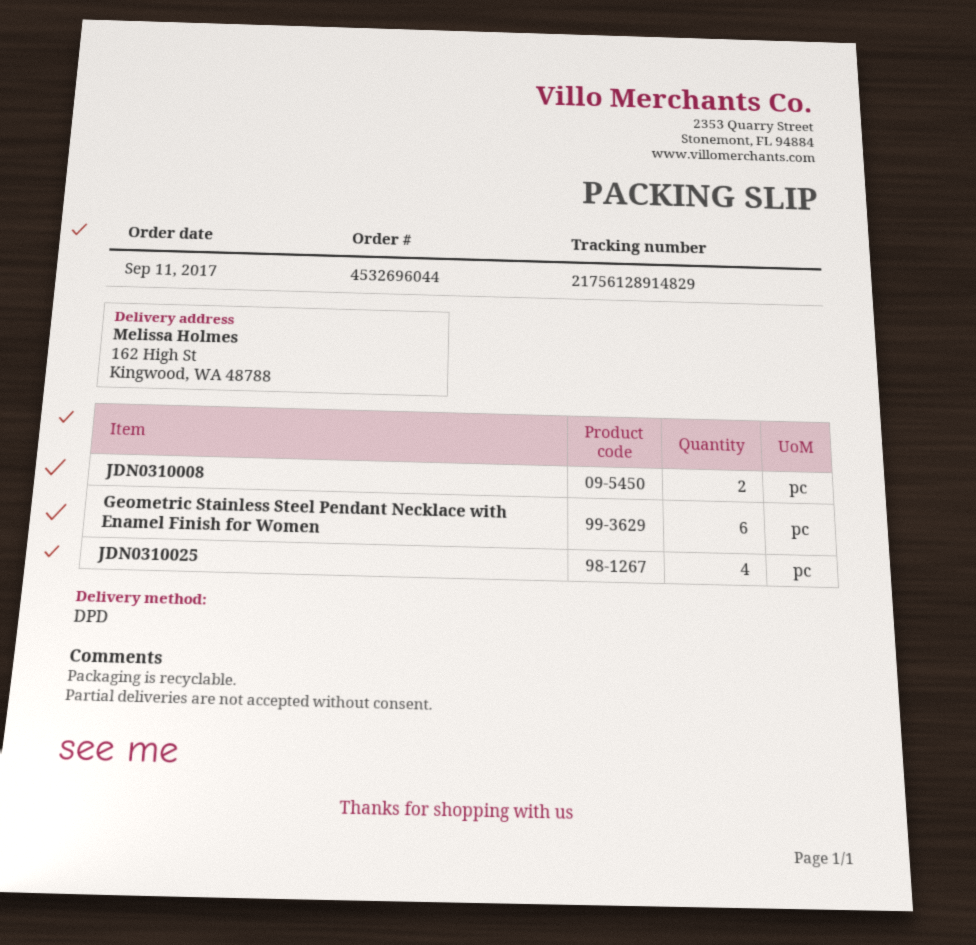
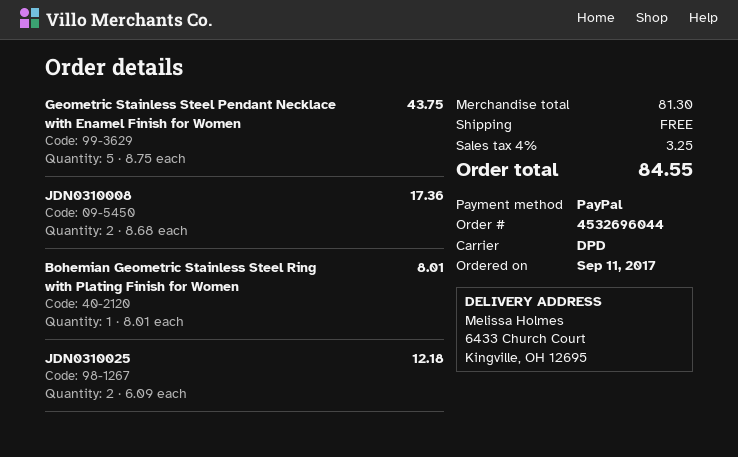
ship to: 162 High St, Kingwood, WA 48788 -> 6433 Church Court, Kingville, OH 12695
Geometric Stainless Steel Pendant Necklace with Enamel Finish for Women: 6 -> 5
JDN0310025: 4 -> 2
Bohemian Geometric Stainless Steel Ring with Plating Finish for Women: none -> 1

